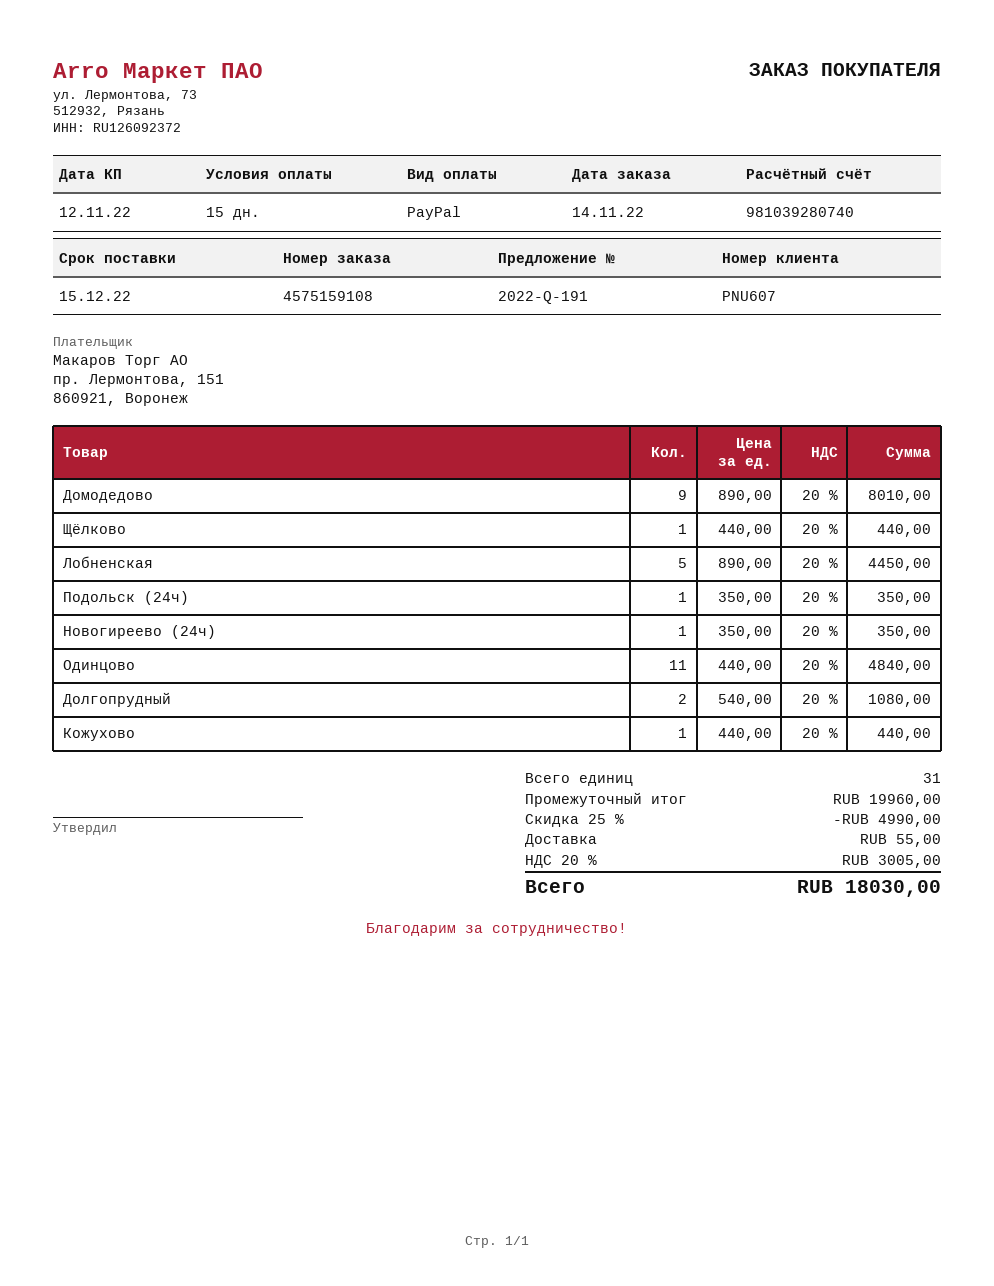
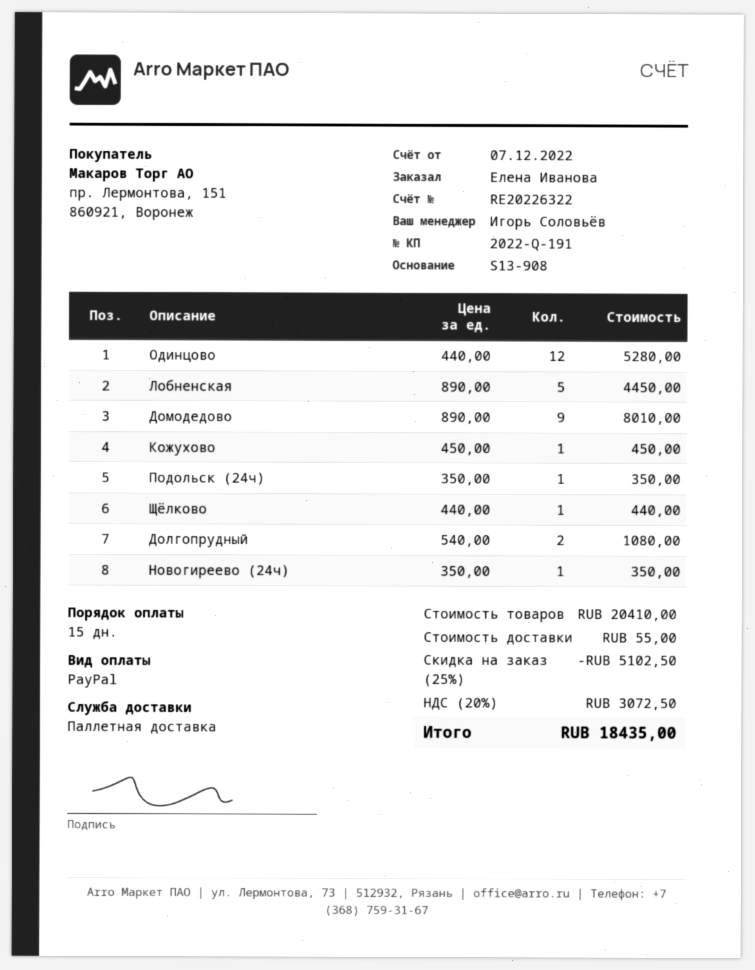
Одинцово: 11 x 440.00 = 4840.00 -> 12 x 440.00 = 5280.00
Кожухово: 1 x 440.00 = 440.00 -> 1 x 450.00 = 450.00
subtotal: 19960.00 -> 20410.00
discount: 25% = 4990.00 -> 25% = 5102.50
tax: 20% = 3005.00 -> 20% = 3072.50
total: 18030.00 -> 18435.00

